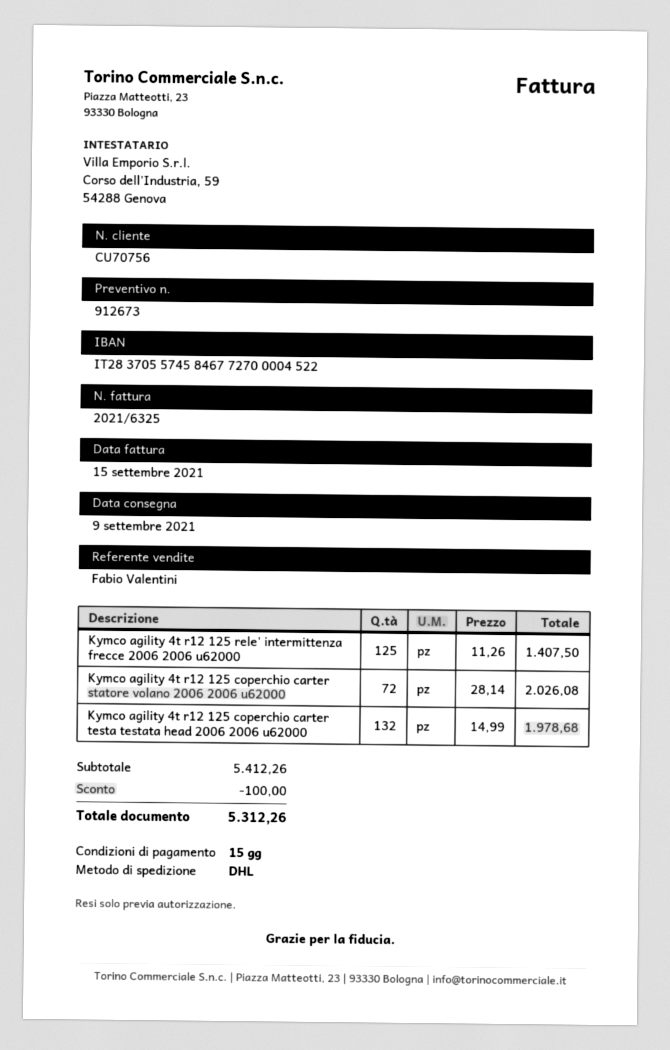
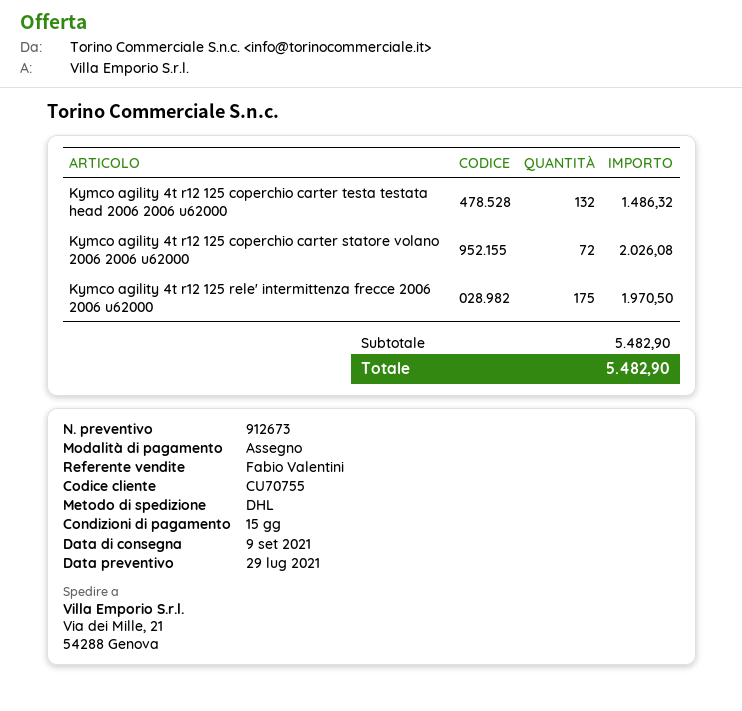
customer number: CU70756 -> CU70755
Kymco agility 4t r12 125 rele' intermittenza frecce 2006 2006 u62000: 125 for 1407.50 -> 175 for 1970.50
Kymco agility 4t r12 125 coperchio carter testa testata head 2006 2006 u62000: 132 for 1978.68 -> 132 for 1486.32
subtotal: 5412.26 -> 5482.90
discount: 100.00 -> none
total: 5312.26 -> 5482.90

